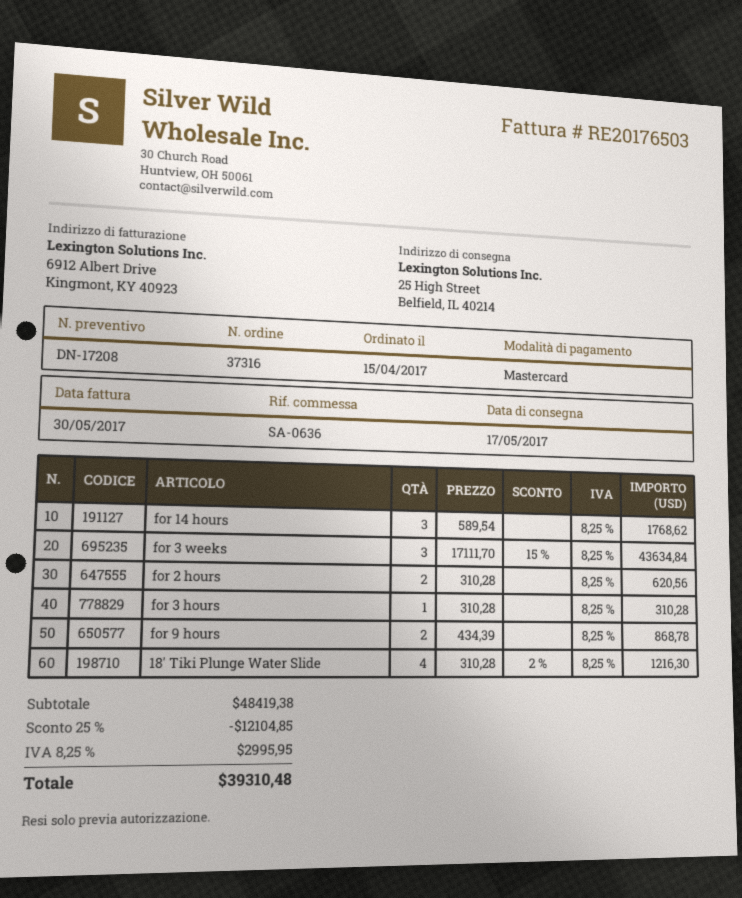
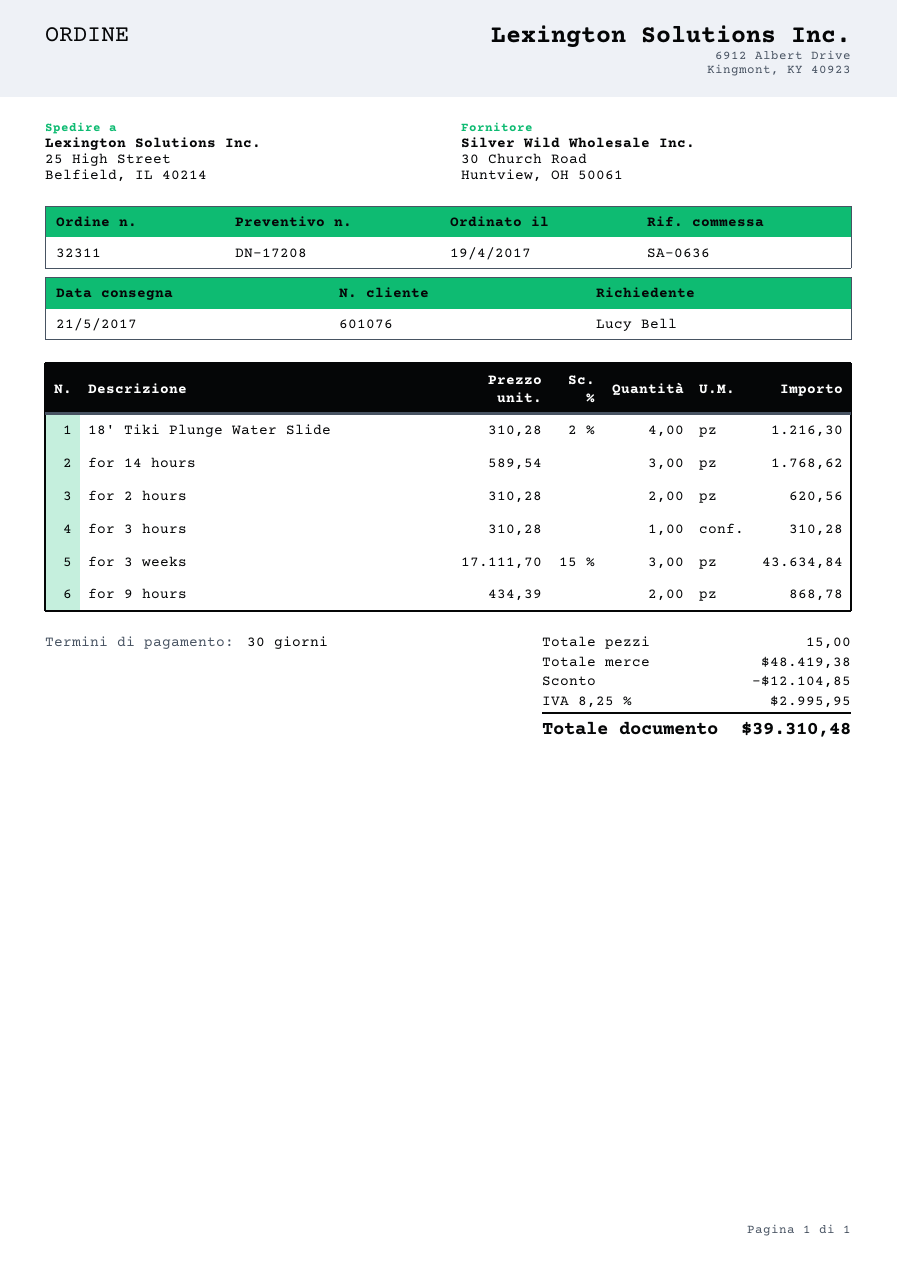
order number: 37316 -> 32311
order date: 2017-04-15 -> 2017-04-19
delivery date: 2017-05-17 -> 2017-05-21

